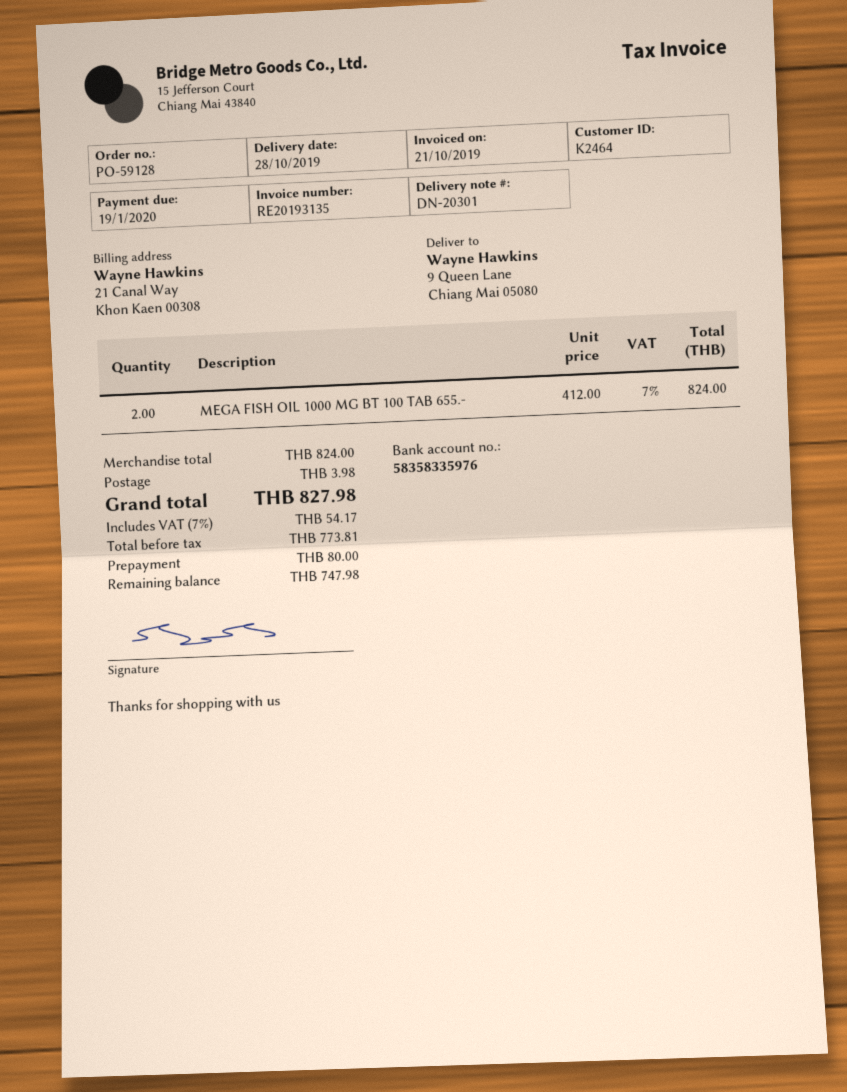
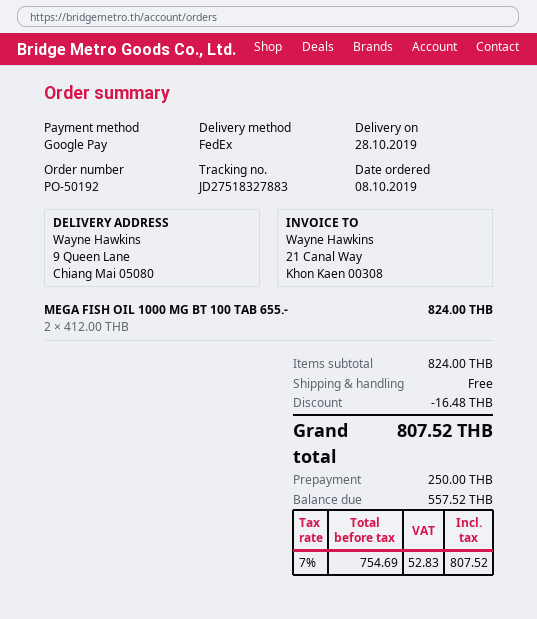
order number: PO-59128 -> PO-50192
discount: none -> 16.48
shipping: 3.98 -> 0.00
net: 773.81 -> 754.69
tax: 7% = 54.17 -> 7% = 52.83
total: 827.98 -> 807.52
deposit: 80.00 -> 250.00
balance: 747.98 -> 557.52

